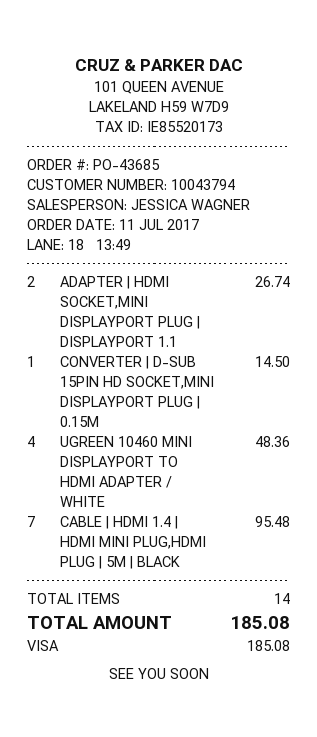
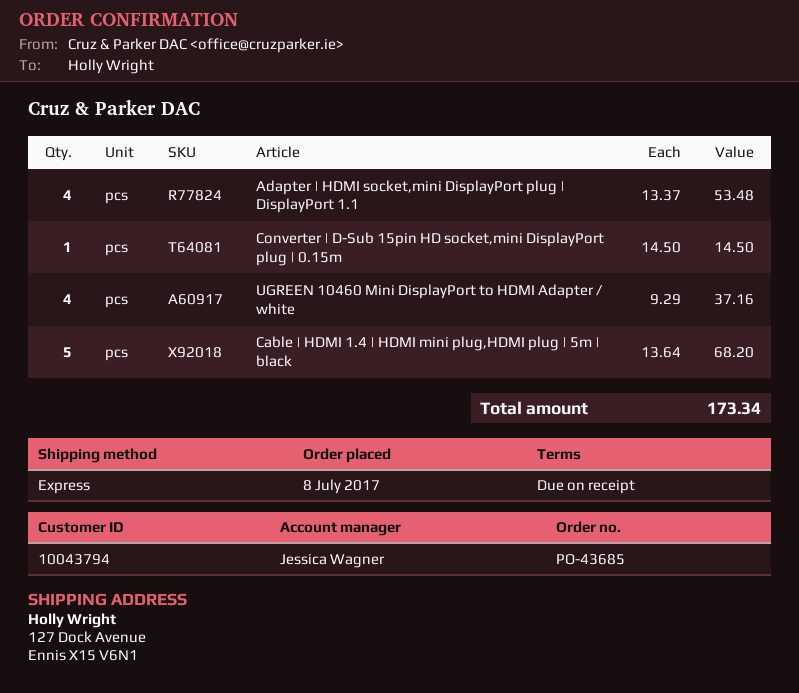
order date: 2017-07-11 -> 2017-07-08
ADAPTER | HDMI SOCKET,MINI DISPLAYPORT PLUG | DISPLAYPORT 1.1: 2 for 26.74 -> 4 for 53.48
UGREEN 10460 MINI DISPLAYPORT TO HDMI ADAPTER / WHITE: 4 for 48.36 -> 4 for 37.16
CABLE | HDMI 1.4 | HDMI MINI PLUG,HDMI PLUG | 5M | BLACK: 7 for 95.48 -> 5 for 68.20
total: 185.08 -> 173.34

